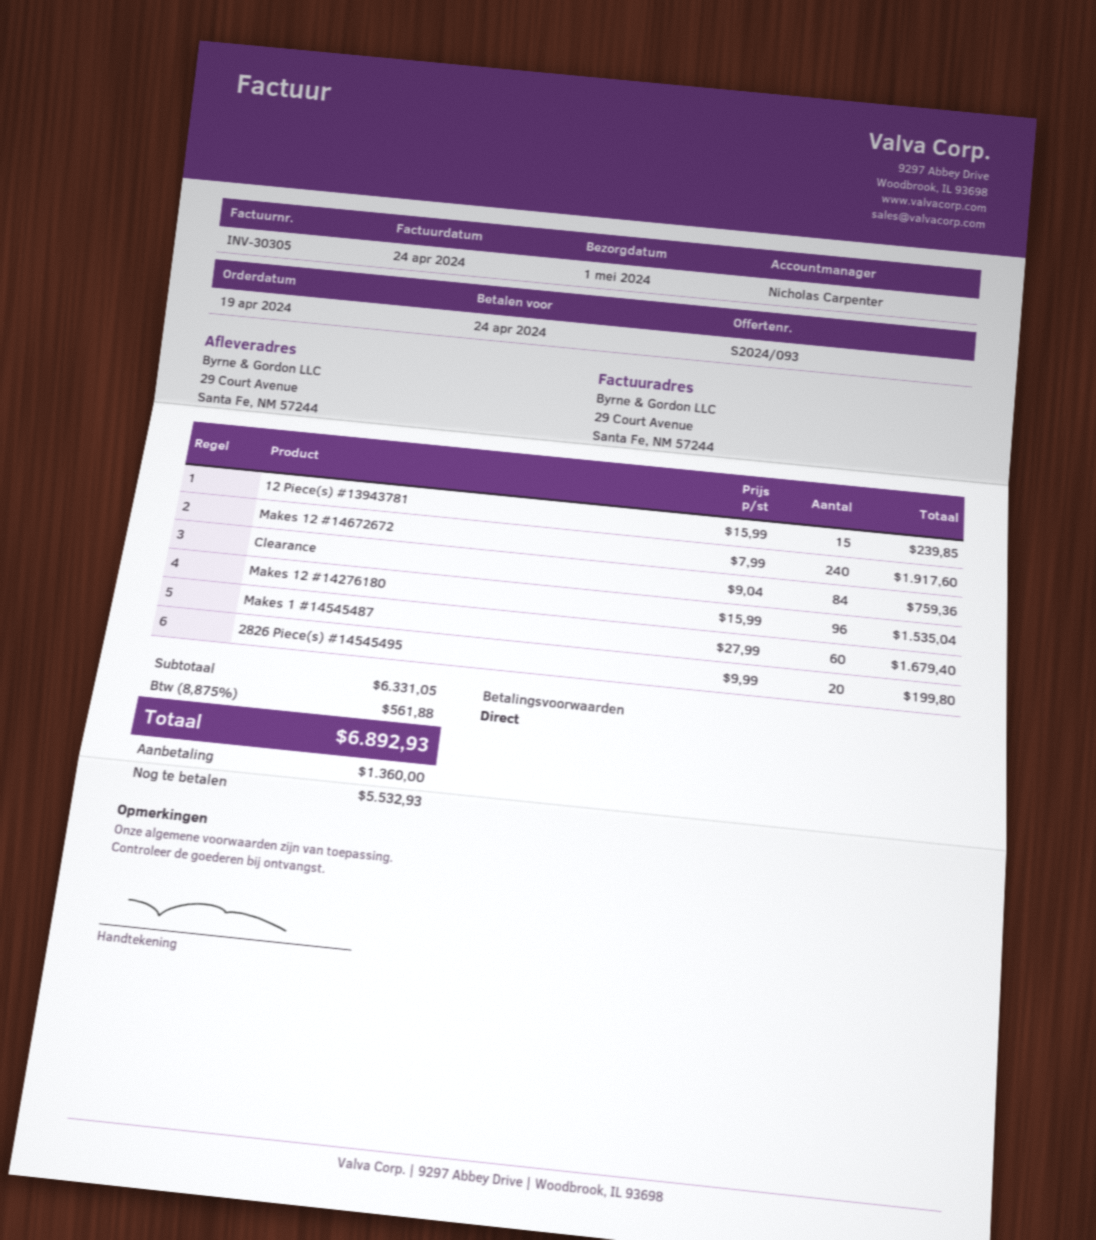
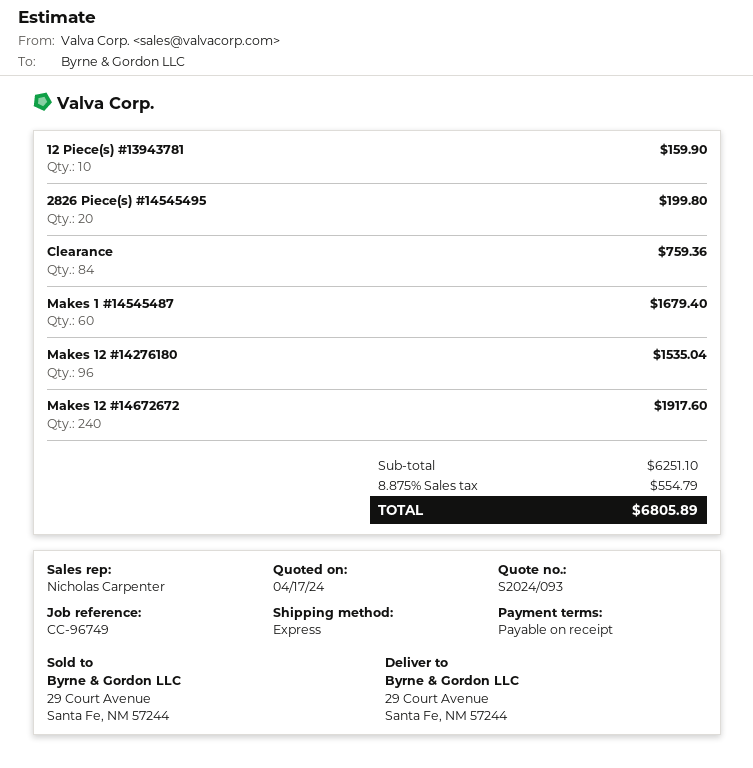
12 Piece(s) #13943781: 15 for 239.85 -> 10 for 159.90
subtotal: 6331.05 -> 6251.10
tax: 8.875% = 561.88 -> 8.875% = 554.79
total: 6892.93 -> 6805.89

